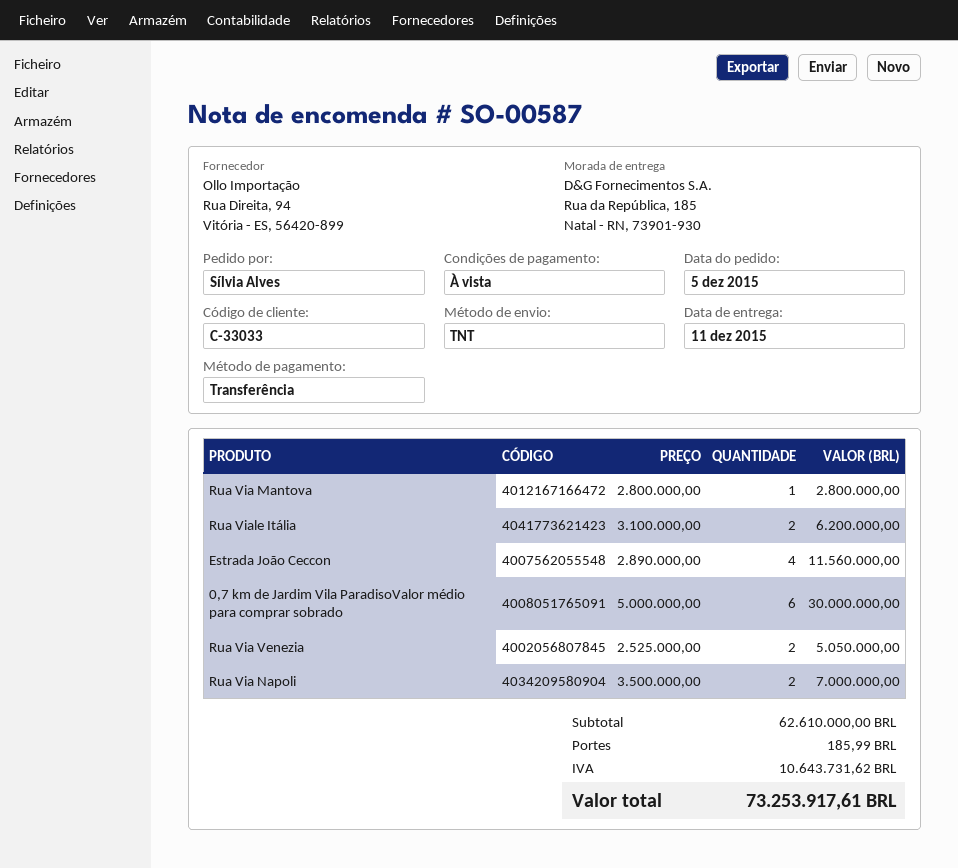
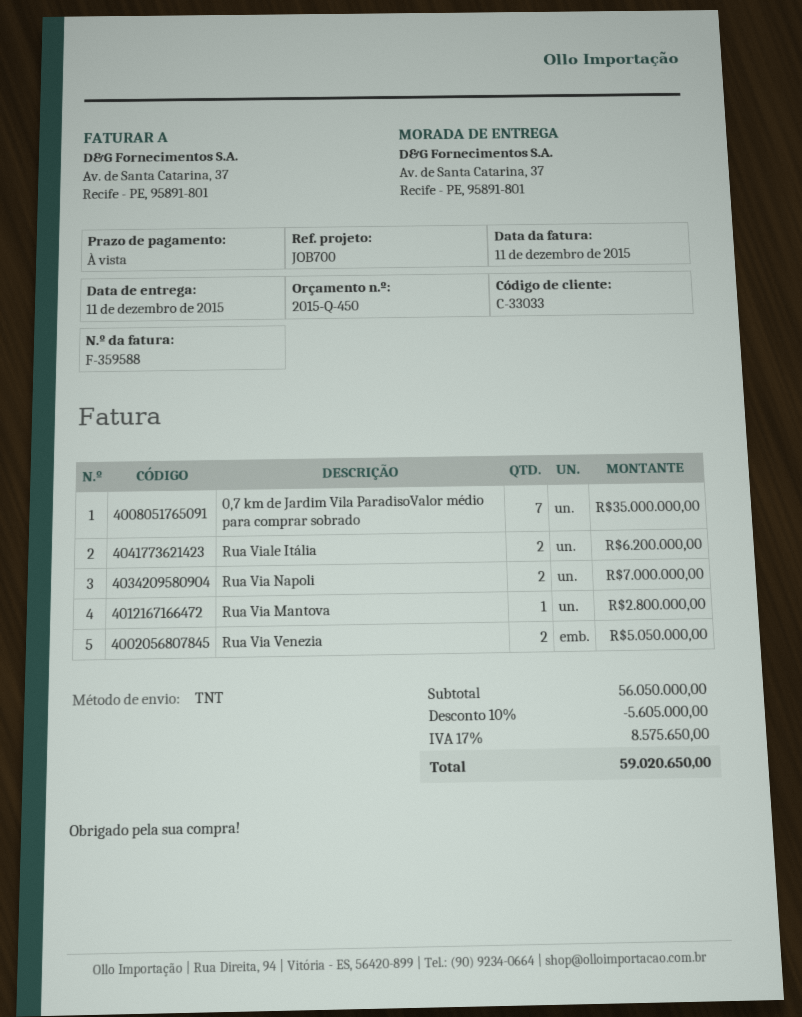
ship to: Rua da República, 185, Natal - RN, 73901-930 -> Av. de Santa Catarina, 37, Recife - PE, 95891-801
Estrada João Ceccon: 4 for 11560000.00 -> none
0,7 km de Jardim Vila ParadisoValor médio para comprar sobrado: 6 for 30000000.00 -> 7 for 35000000.00
subtotal: 62610000.00 -> 56050000.00
discount: none -> 10% = 5605000.00
shipping: 185.99 -> none
tax: 10643731.62 -> 8575650.00
total: 73253917.61 -> 59020650.00

